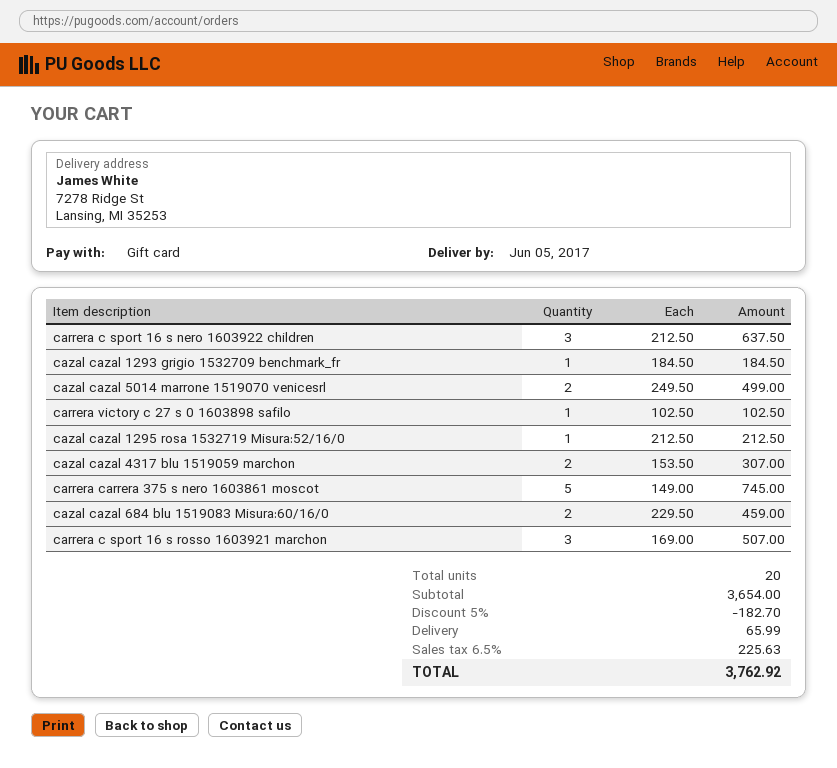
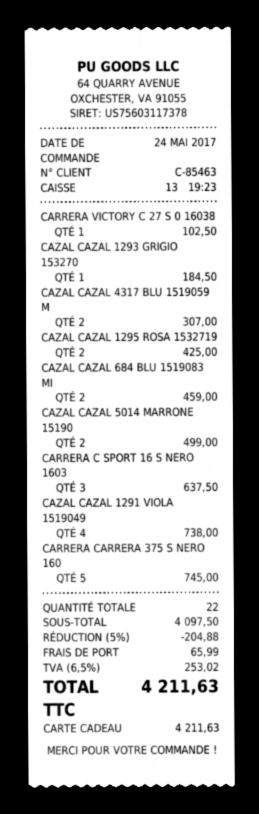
cazal cazal 1295 rosa 1532719 Misura:52/16/0: 1 for 212.50 -> 2 for 425.00
carrera c sport 16 s rosso 1603921 marchon: 3 for 507.00 -> none
CAZAL CAZAL 1291 VIOLA 1519049: none -> 4 for 738.00
total quantity: 20 -> 22
subtotal: 3654.00 -> 4097.50
discount: 5% = 182.70 -> 5% = 204.88
tax: 6.5% = 225.63 -> 6.5% = 253.02
total: 3762.92 -> 4211.63

